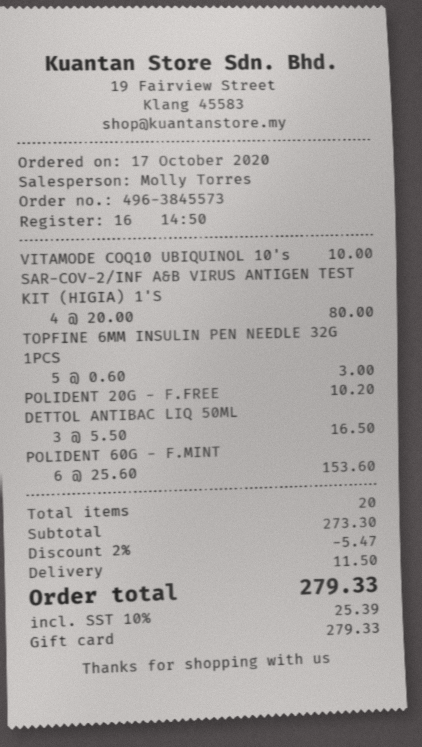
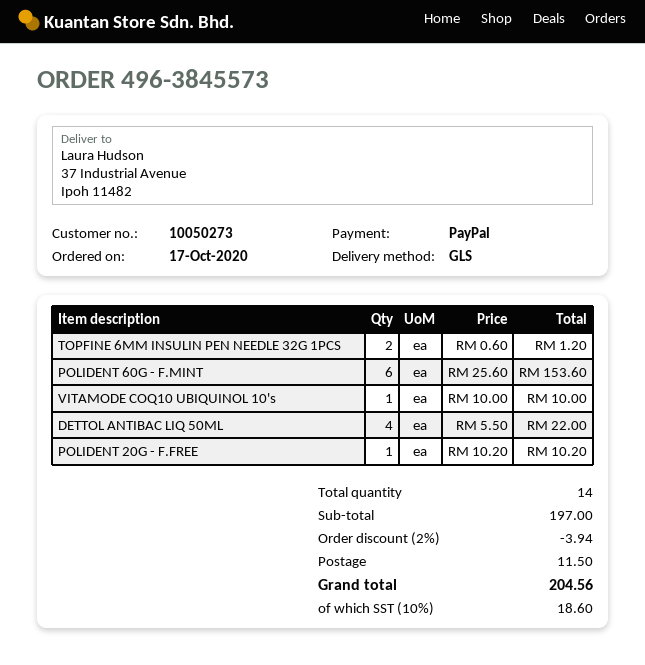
payment method: gift card -> PayPal
SAR-COV-2/INF A&B VIRUS ANTIGEN TEST KIT (HIGIA) 1'S: 4 x 20.00 = 80.00 -> none
TOPFINE 6MM INSULIN PEN NEEDLE 32G 1PCS: 5 x 0.60 = 3.00 -> 2 x 0.60 = 1.20
DETTOL ANTIBAC LIQ 50ML: 3 x 5.50 = 16.50 -> 4 x 5.50 = 22.00
total quantity: 20 -> 14
subtotal: 273.30 -> 197.00
discount: 2% = 5.47 -> 2% = 3.94
tax: 10% = 25.39 -> 10% = 18.60
total: 279.33 -> 204.56

